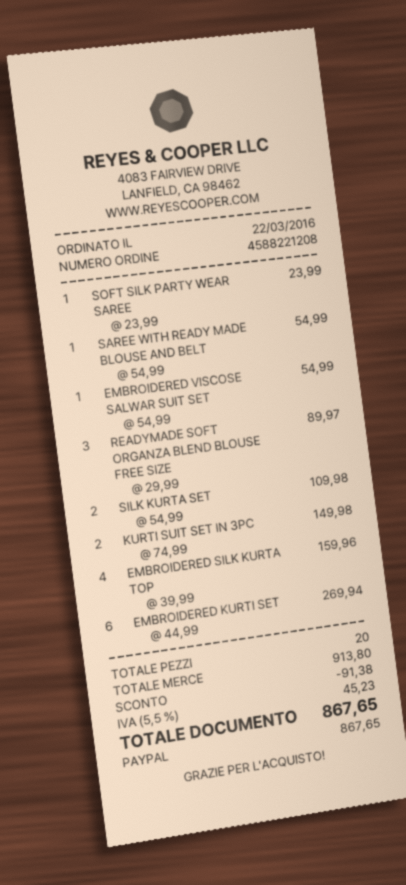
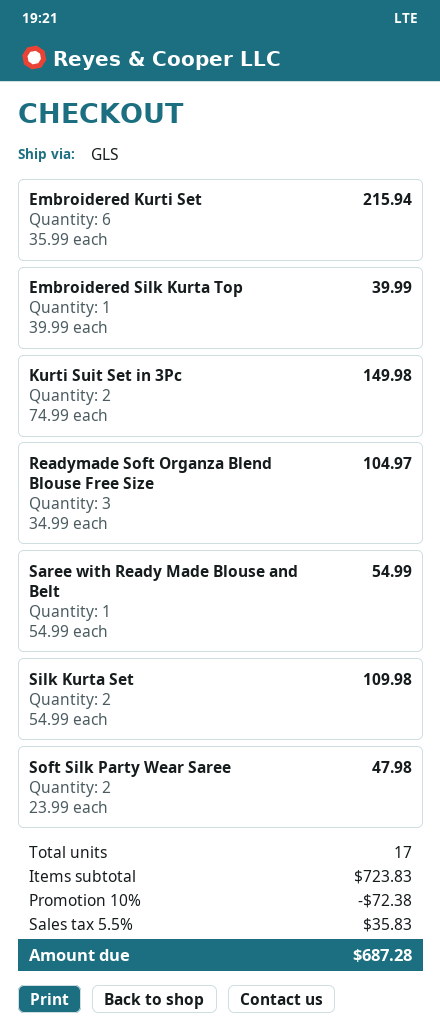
SOFT SILK PARTY WEAR SAREE: 1 x 23.99 = 23.99 -> 2 x 23.99 = 47.98
EMBROIDERED VISCOSE SALWAR SUIT SET: 1 x 54.99 = 54.99 -> none
READYMADE SOFT ORGANZA BLEND BLOUSE FREE SIZE: 3 x 29.99 = 89.97 -> 3 x 34.99 = 104.97
EMBROIDERED SILK KURTA TOP: 4 x 39.99 = 159.96 -> 1 x 39.99 = 39.99
EMBROIDERED KURTI SET: 6 x 44.99 = 269.94 -> 6 x 35.99 = 215.94
total quantity: 20 -> 17
subtotal: 913.80 -> 723.83
discount: 91.38 -> 72.38
tax: 5.5% = 45.23 -> 5.5% = 35.83
total: 867.65 -> 687.28

